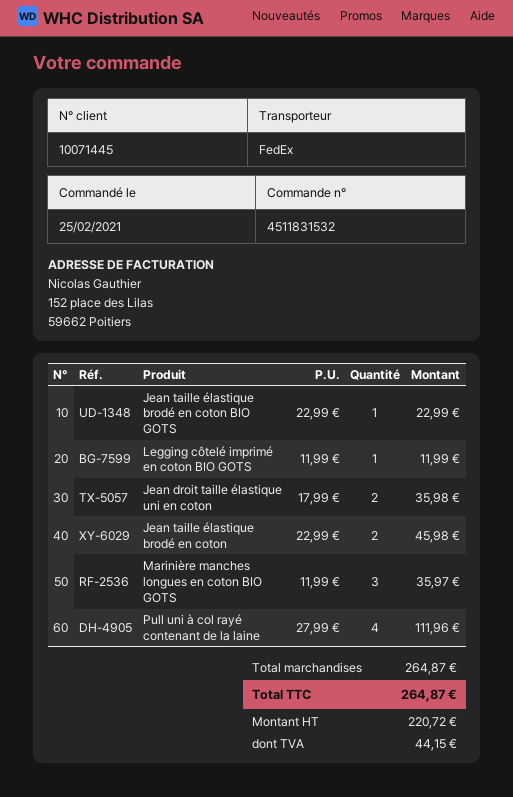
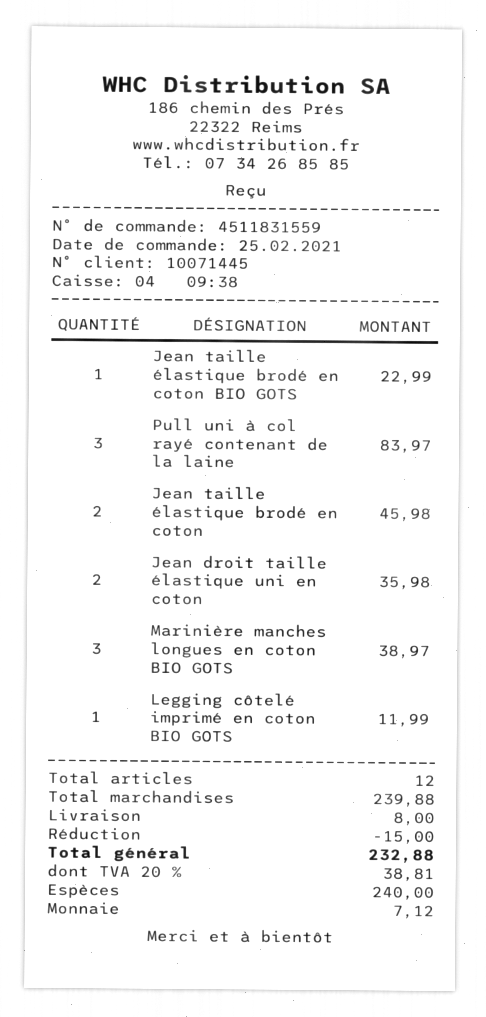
order number: 4511831532 -> 4511831559
Marinière manches longues en coton BIO GOTS: 3 for 35.97 -> 3 for 38.97
Pull uni à col rayé contenant de la laine: 4 for 111.96 -> 3 for 83.97
subtotal: 264.87 -> 239.88
discount: none -> 15.00
shipping: none -> 8.00
tax: 44.15 -> 38.81
total: 264.87 -> 232.88

